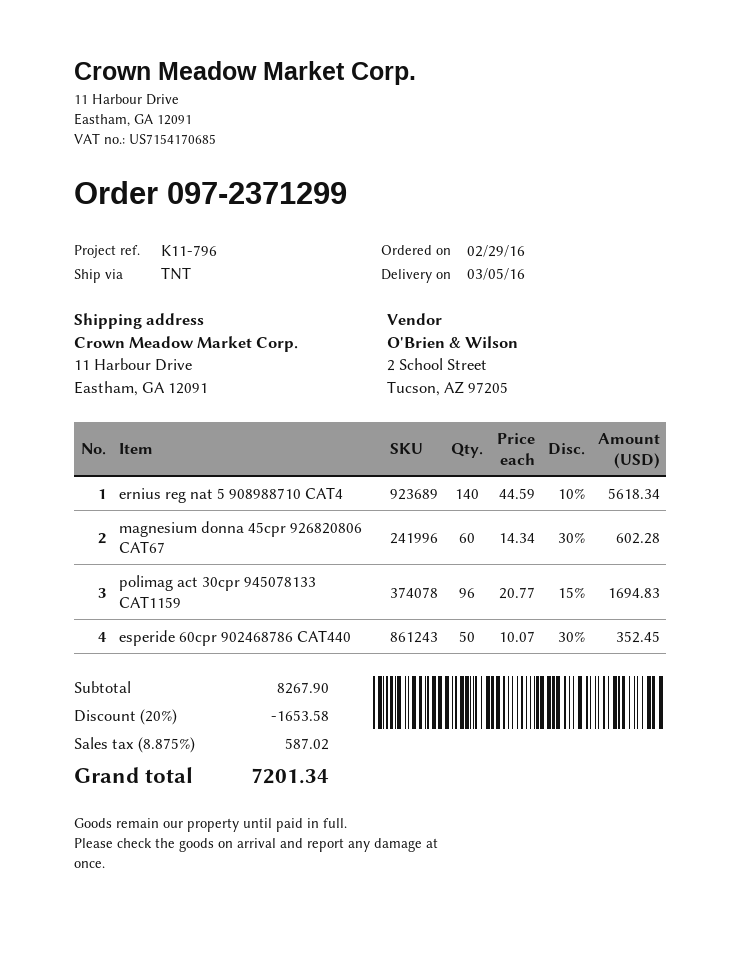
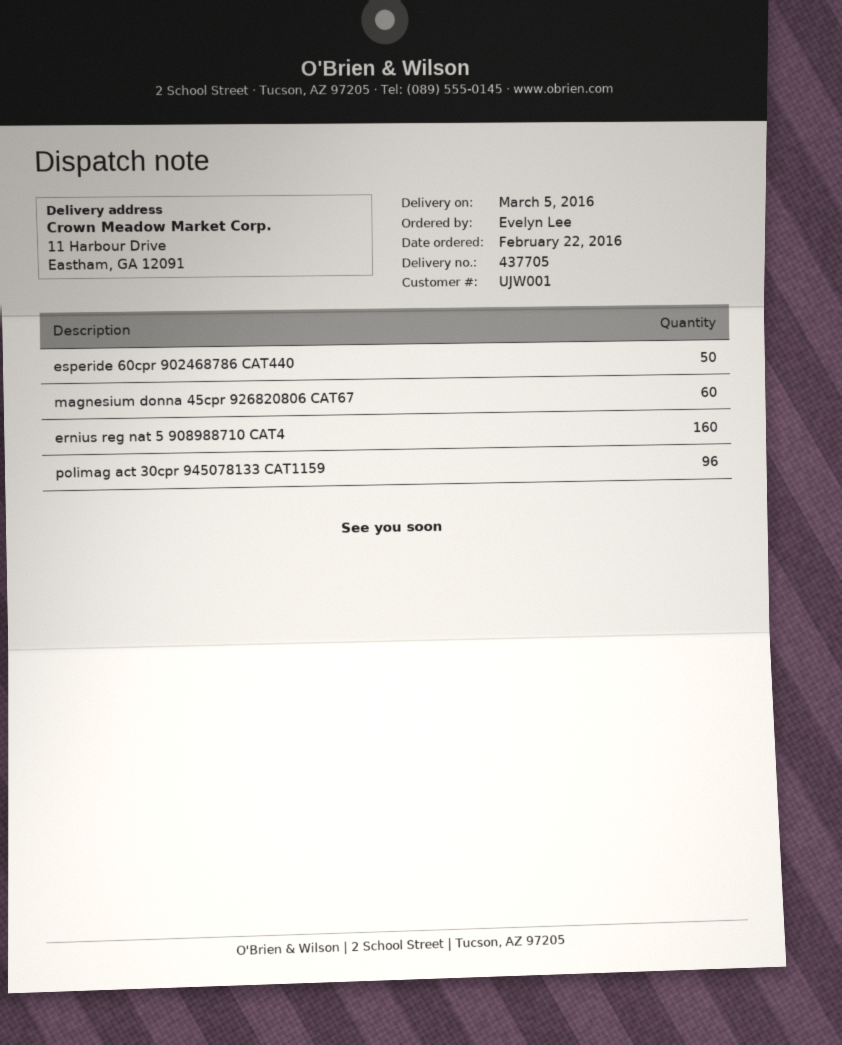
order date: 2016-02-29 -> 2016-02-22
ernius reg nat 5 908988710 CAT4: 140 -> 160

